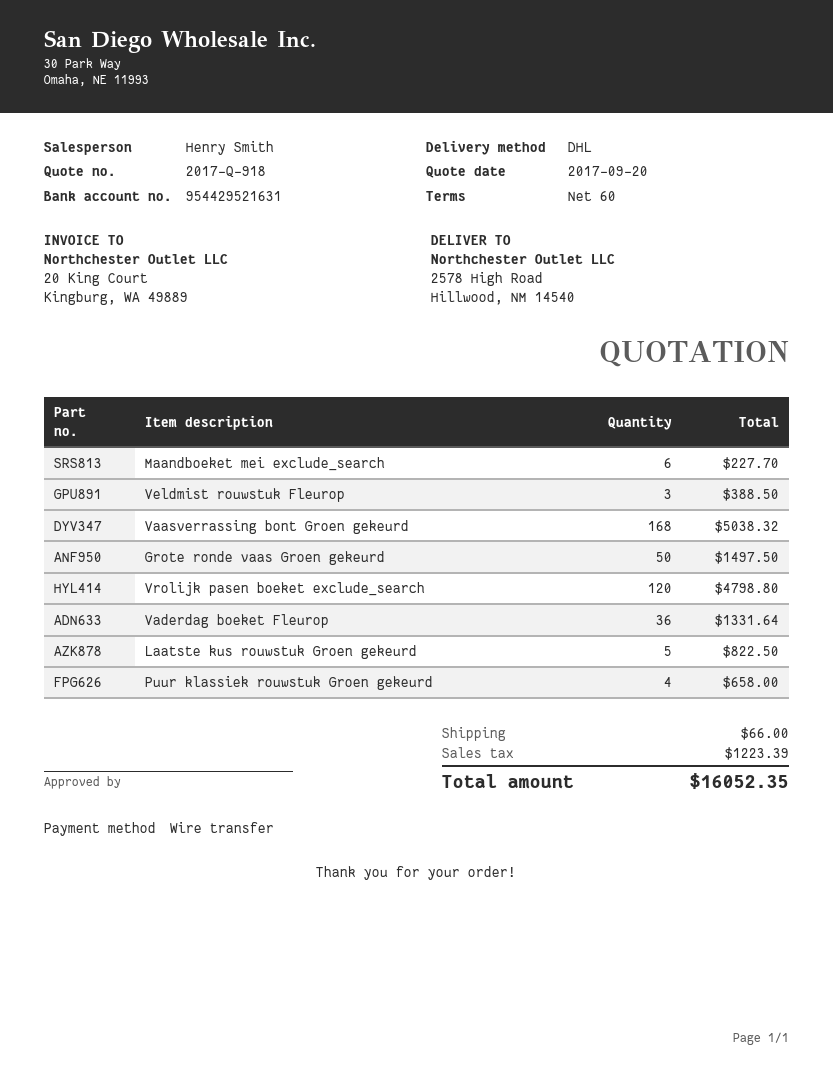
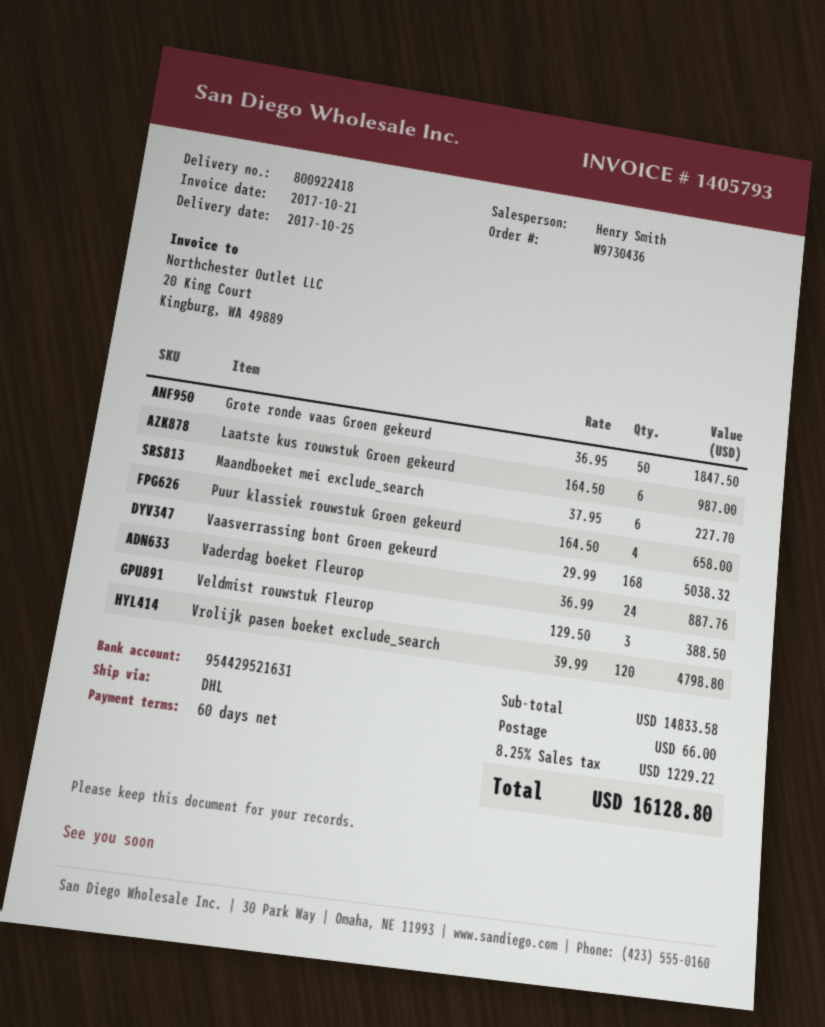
Grote ronde vaas Groen gekeurd: 50 for 1497.50 -> 50 for 1847.50
Vaderdag boeket Fleurop: 36 for 1331.64 -> 24 for 887.76
Laatste kus rouwstuk Groen gekeurd: 5 for 822.50 -> 6 for 987.00
tax: 1223.39 -> 1229.22
total: 16052.35 -> 16128.80

